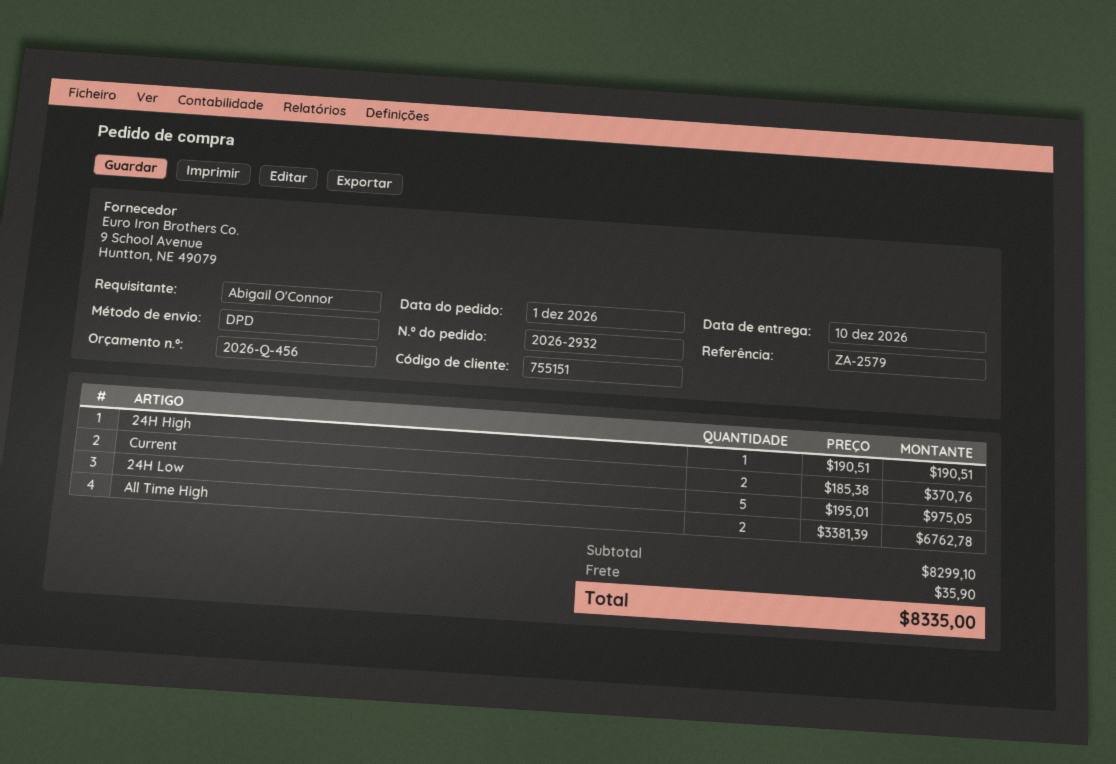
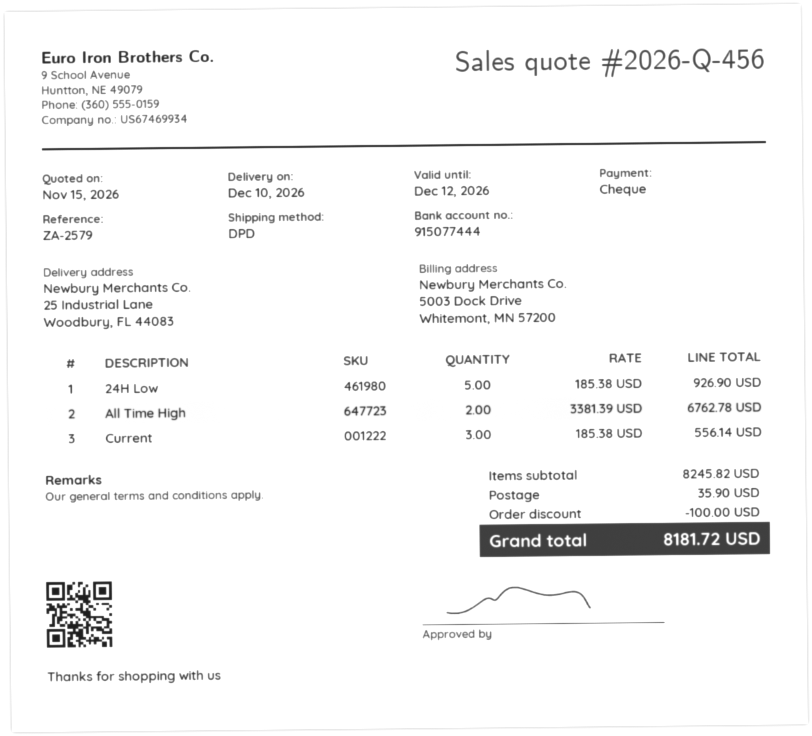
24H High: 1 x 190.51 = 190.51 -> none
Current: 2 x 185.38 = 370.76 -> 3 x 185.38 = 556.14
24H Low: 5 x 195.01 = 975.05 -> 5 x 185.38 = 926.90
subtotal: 8299.10 -> 8245.82
discount: none -> 100.00
total: 8335.00 -> 8181.72

